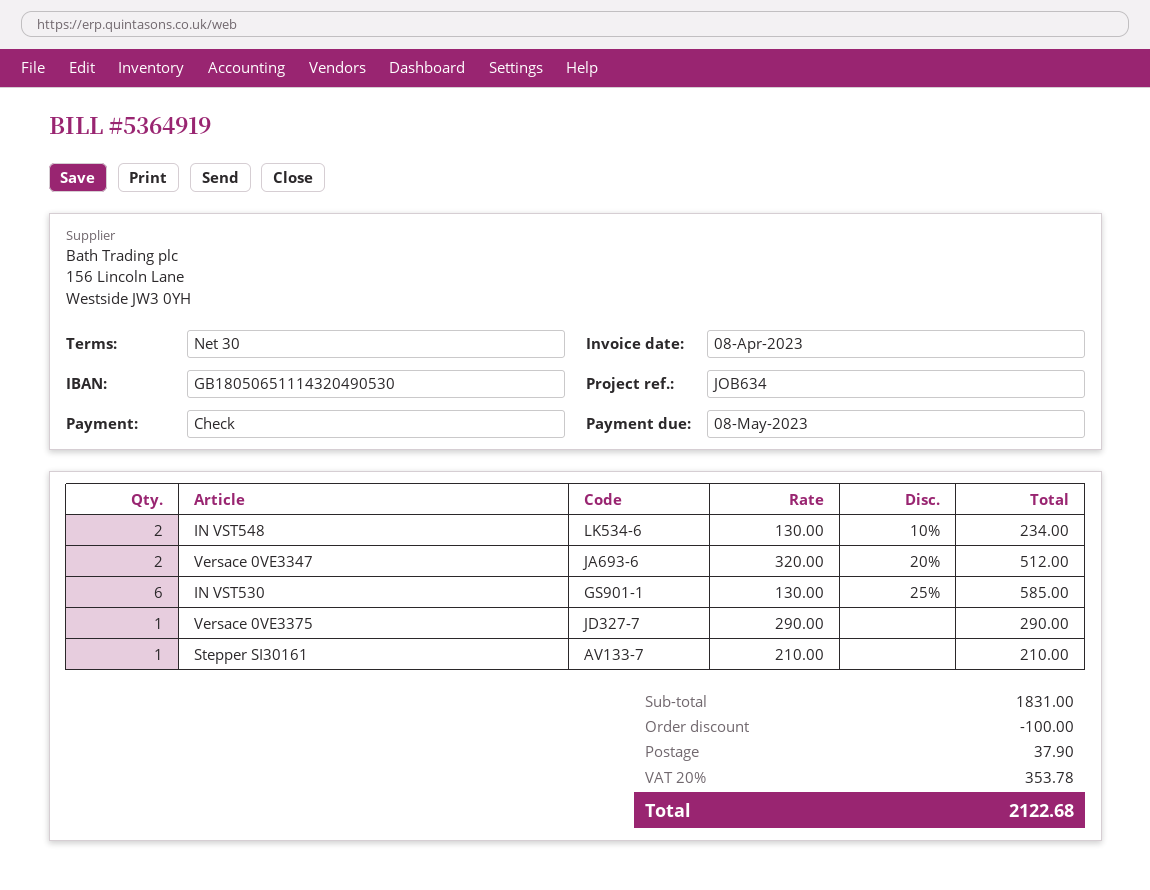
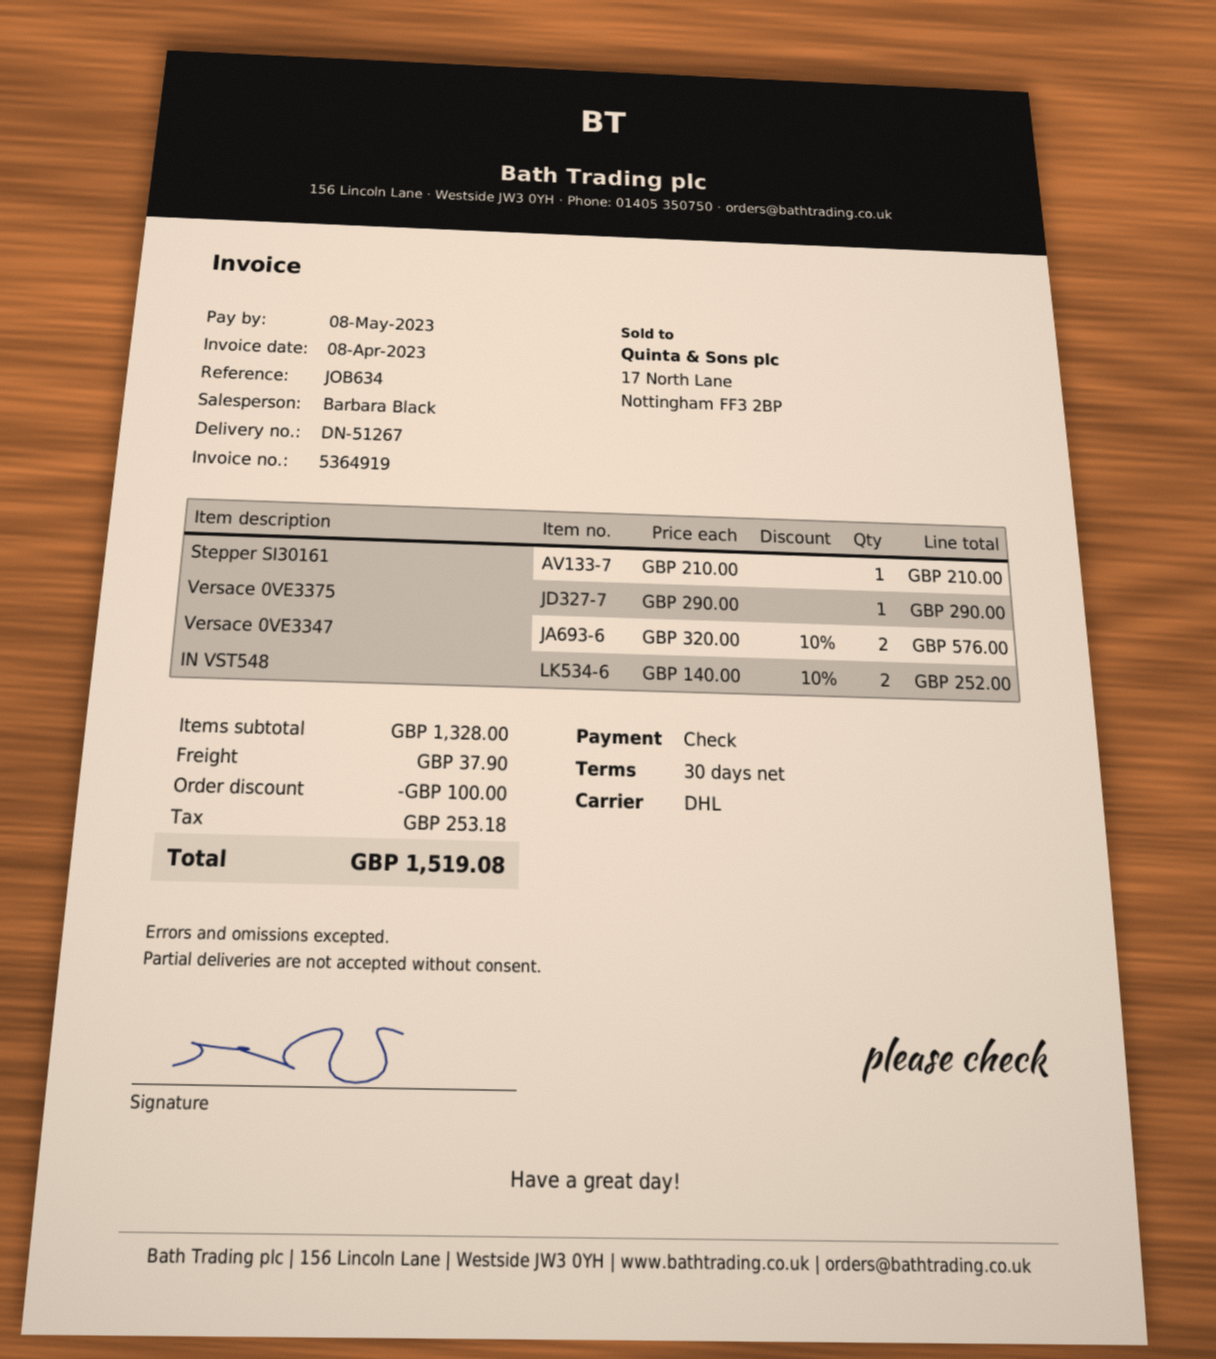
IN VST548: 2 x 130.00 - 10% = 234.00 -> 2 x 140.00 - 10% = 252.00
Versace 0VE3347: 2 x 320.00 - 20% = 512.00 -> 2 x 320.00 - 10% = 576.00
IN VST530: 6 x 130.00 - 25% = 585.00 -> none
subtotal: 1831.00 -> 1328.00
tax: 353.78 -> 253.18
total: 2122.68 -> 1519.08

